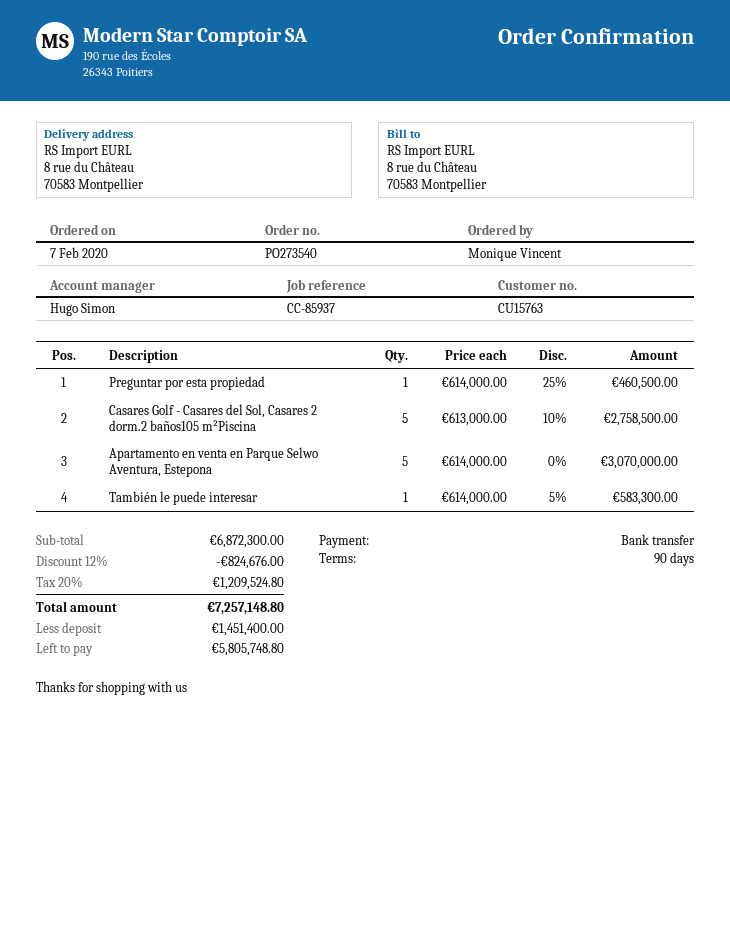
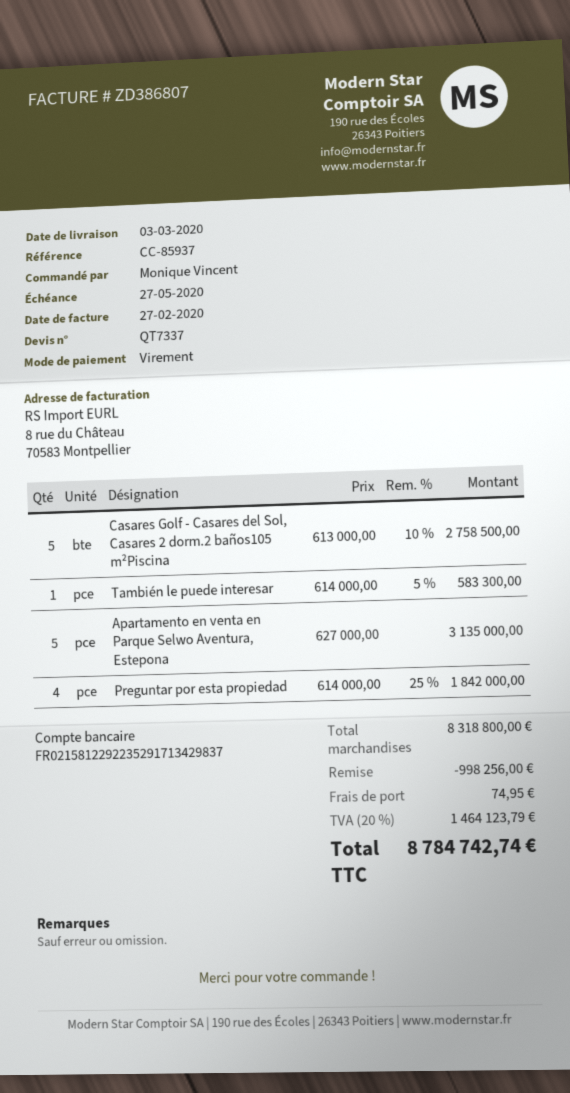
Preguntar por esta propiedad: 1 x 614000.00 - 25% = 460500.00 -> 4 x 614000.00 - 25% = 1842000.00
Apartamento en venta en Parque Selwo Aventura, Estepona: 5 x 614000.00 = 3070000.00 -> 5 x 627000.00 = 3135000.00
subtotal: 6872300.00 -> 8318800.00
discount: 824676.00 -> 998256.00
shipping: none -> 74.95
tax: 20% = 1209524.80 -> 20% = 1464123.79
total: 7257148.80 -> 8784742.74

